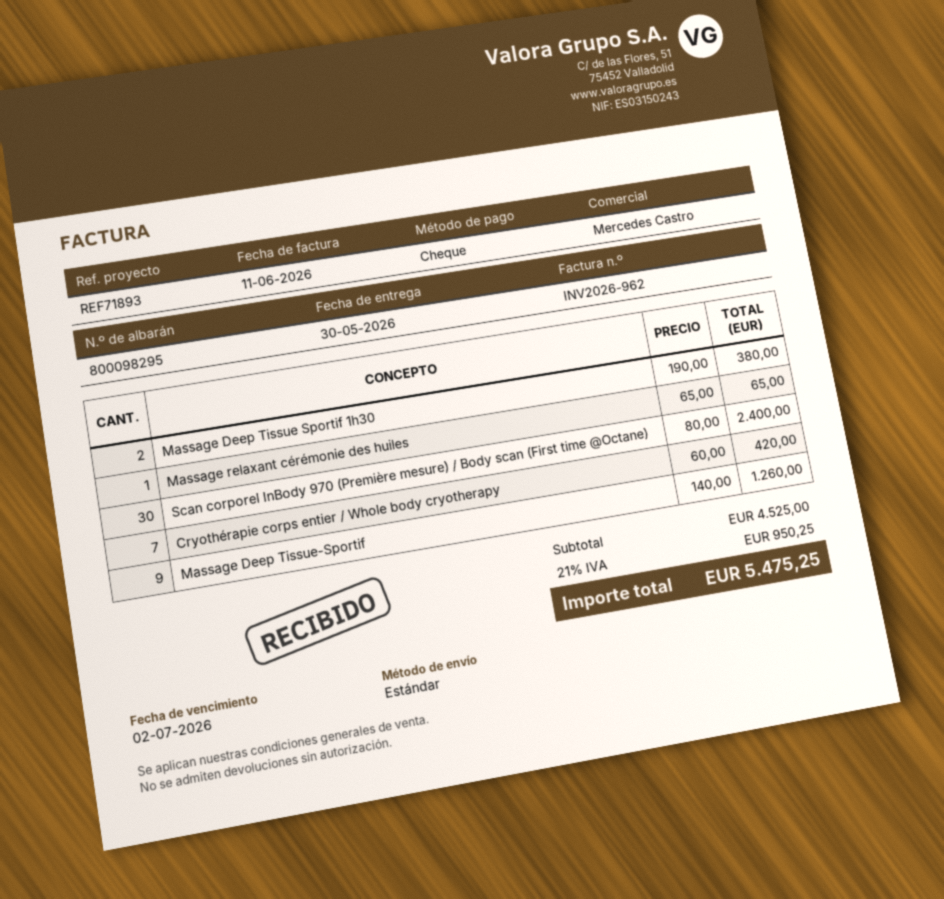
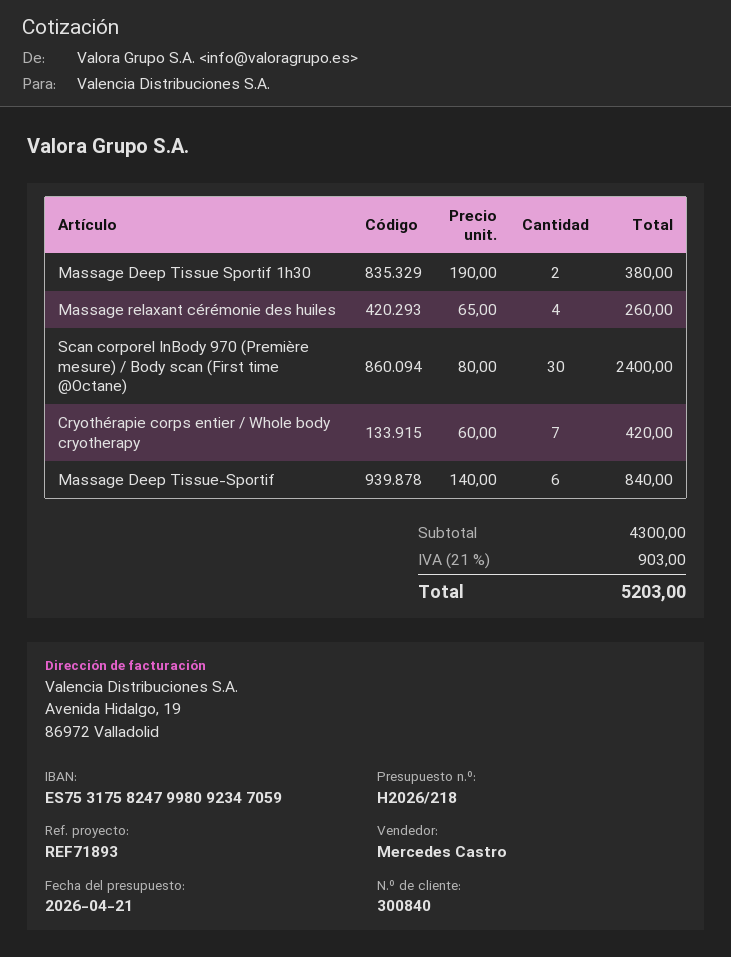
Massage relaxant cérémonie des huiles: 1 x 65.00 = 65.00 -> 4 x 65.00 = 260.00
Massage Deep Tissue-Sportif: 9 x 140.00 = 1260.00 -> 6 x 140.00 = 840.00
subtotal: 4525.00 -> 4300.00
tax: 21% = 950.25 -> 21% = 903.00
total: 5475.25 -> 5203.00

